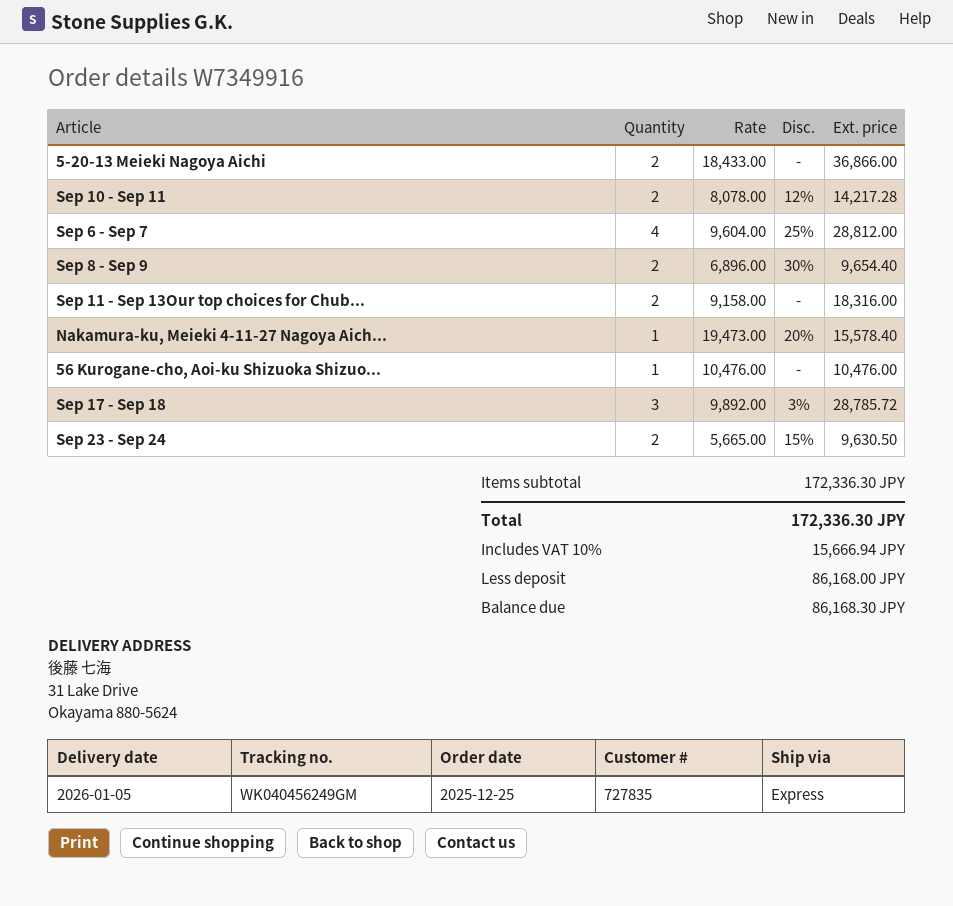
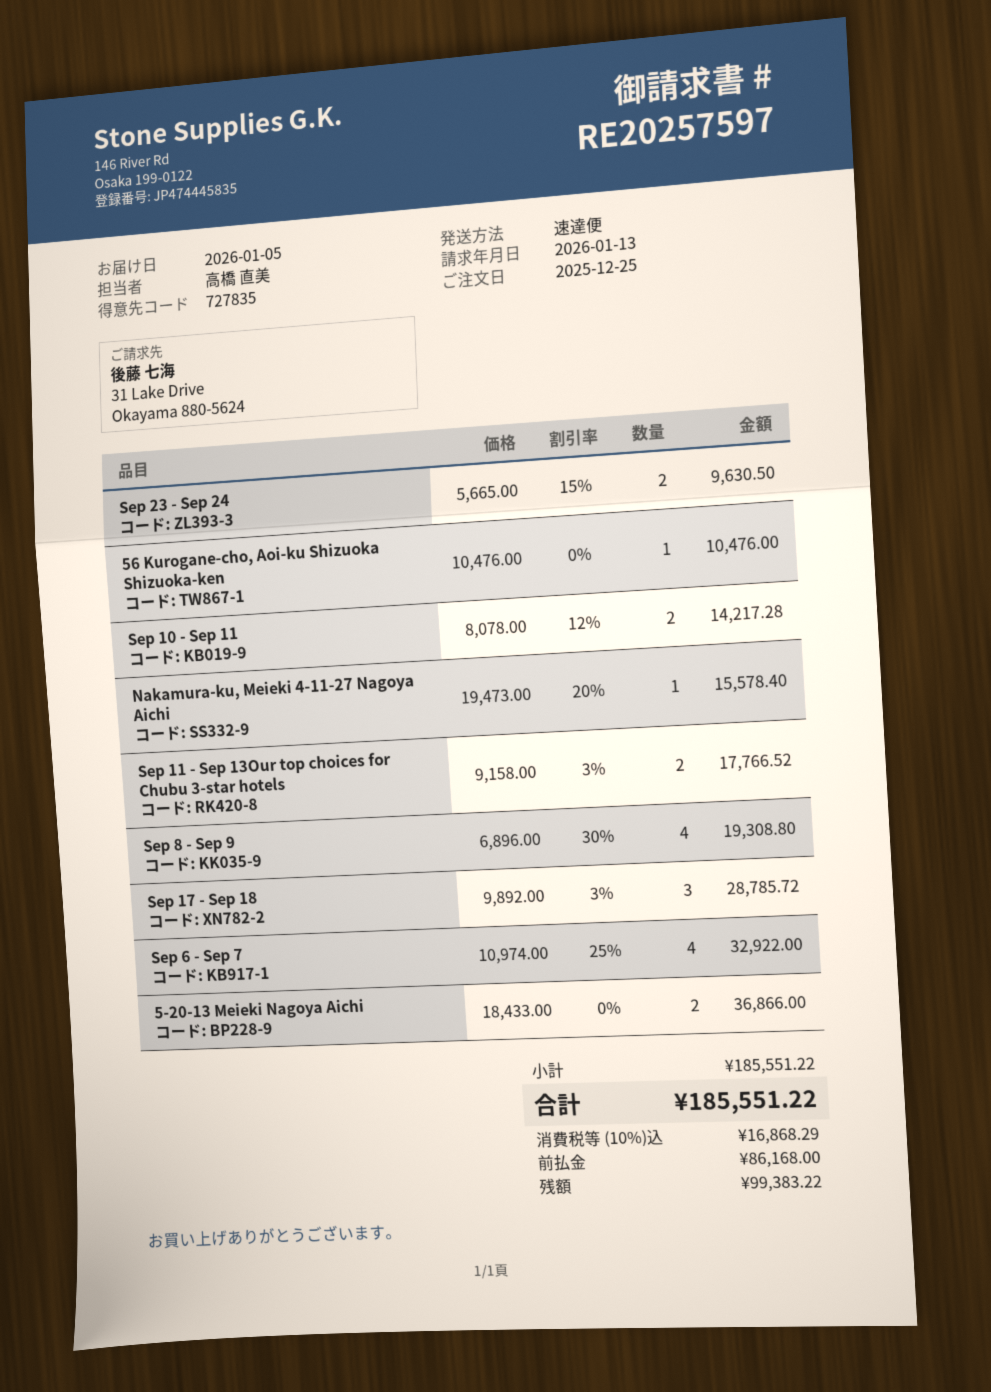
Sep 6 - Sep 7: 4 x 9604.00 - 25% = 28812.00 -> 4 x 10974.00 - 25% = 32922.00
Sep 8 - Sep 9: 2 x 6896.00 - 30% = 9654.40 -> 4 x 6896.00 - 30% = 19308.80
Sep 11 - Sep 13Our top choices for Chub...: 2 x 9158.00 = 18316.00 -> 2 x 9158.00 - 3% = 17766.52
subtotal: 172336.30 -> 185551.22
tax: 10% = 15666.94 -> 10% = 16868.29
total: 172336.30 -> 185551.22
balance: 86168.30 -> 99383.22

